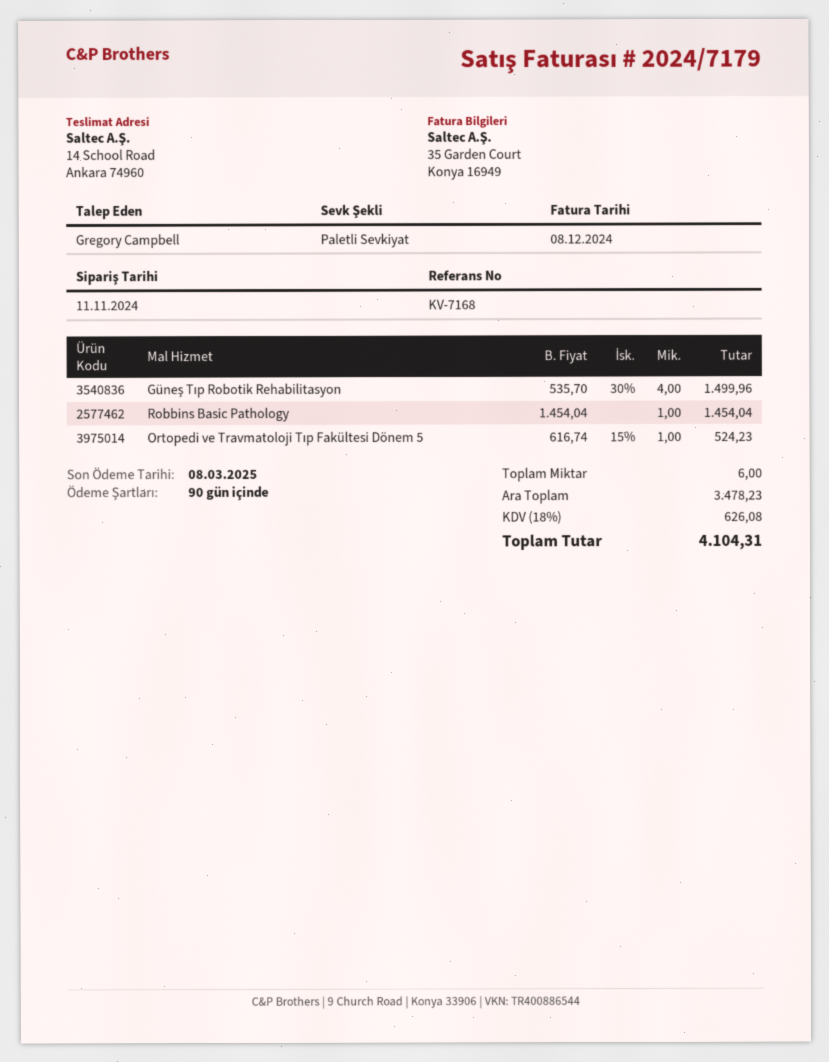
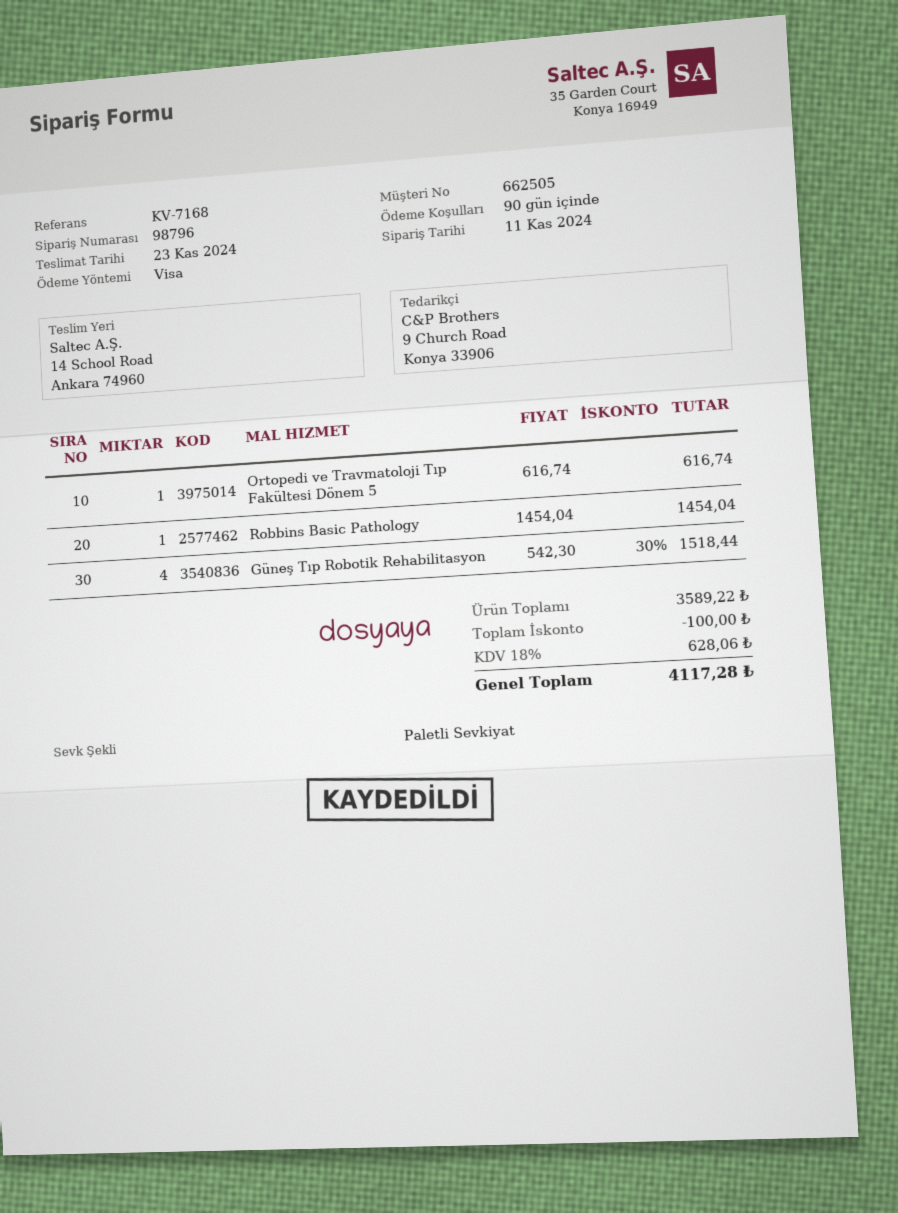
Güneş Tıp Robotik Rehabilitasyon: 4 x 535.70 - 30% = 1499.96 -> 4 x 542.30 - 30% = 1518.44
Ortopedi ve Travmatoloji Tıp Fakültesi Dönem 5: 1 x 616.74 - 15% = 524.23 -> 1 x 616.74 = 616.74
subtotal: 3478.23 -> 3589.22
discount: none -> 100.00
tax: 18% = 626.08 -> 18% = 628.06
total: 4104.31 -> 4117.28

